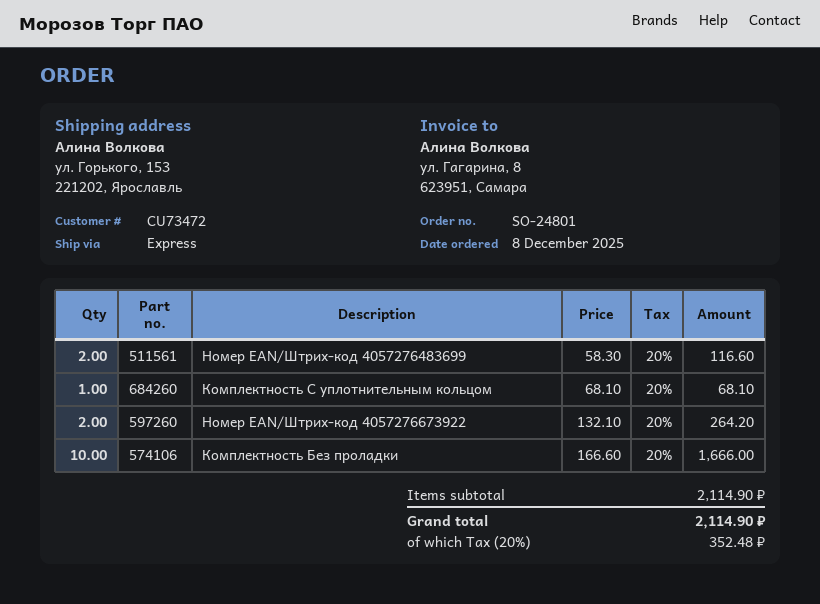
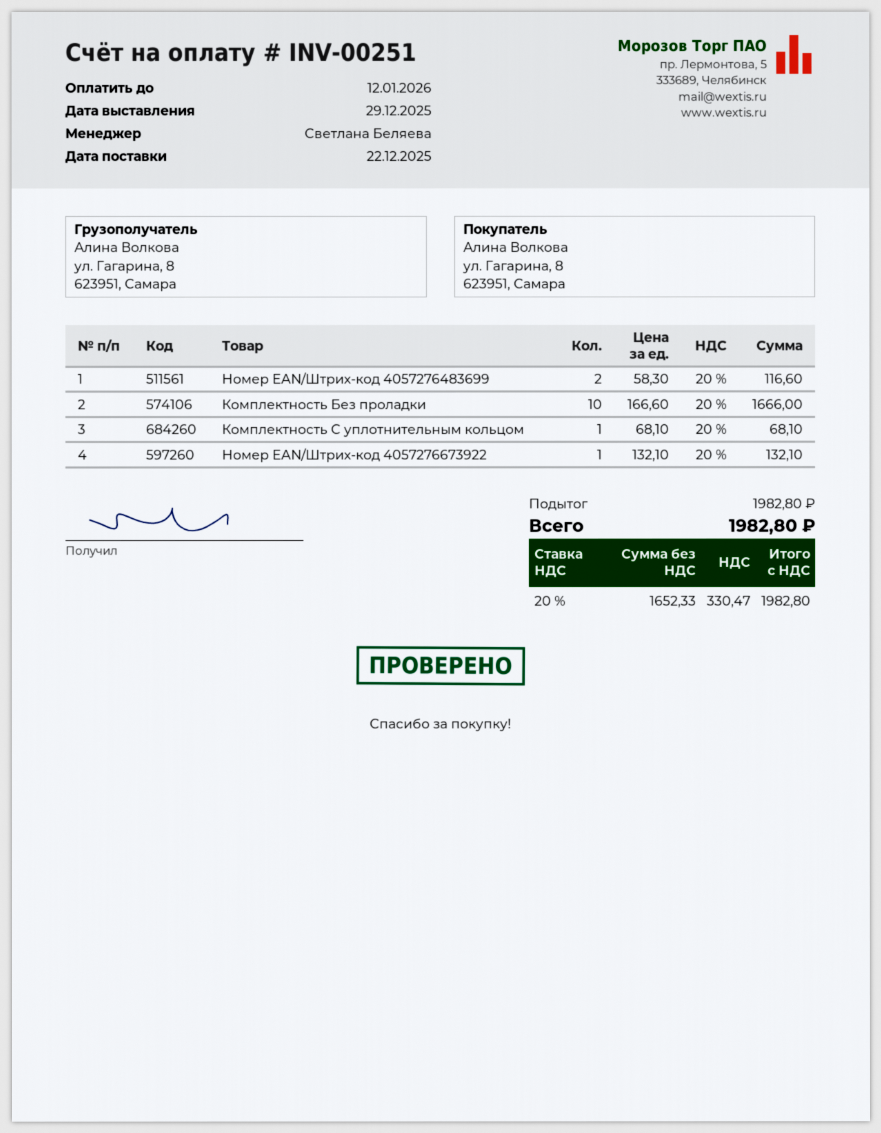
ship to: ул. Горького, 153, 221202, Ярославль -> ул. Гагарина, 8, 623951, Самара
Номер EAN/Штрих-код 4057276673922: 2 x 132.10 = 264.20 -> 1 x 132.10 = 132.10
subtotal: 2114.90 -> 1982.80
tax: 20% = 352.48 -> 20% = 330.47
total: 2114.90 -> 1982.80

